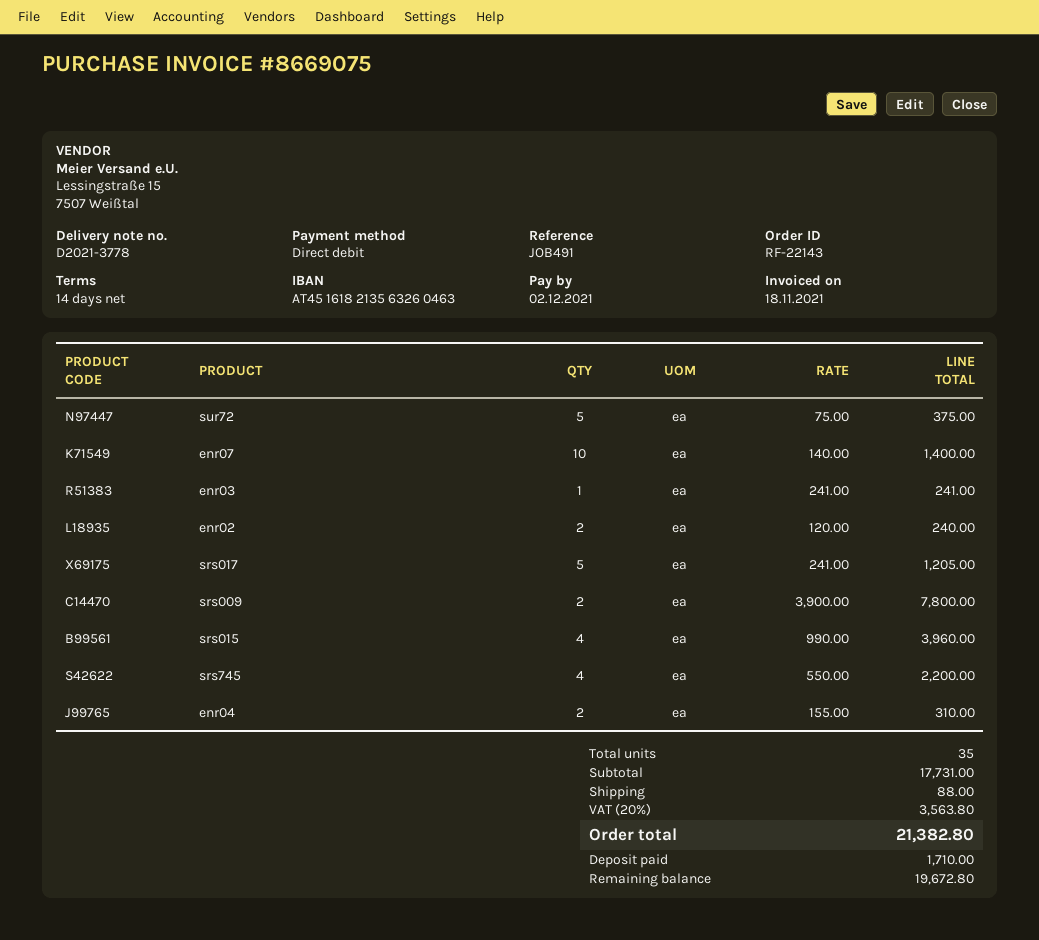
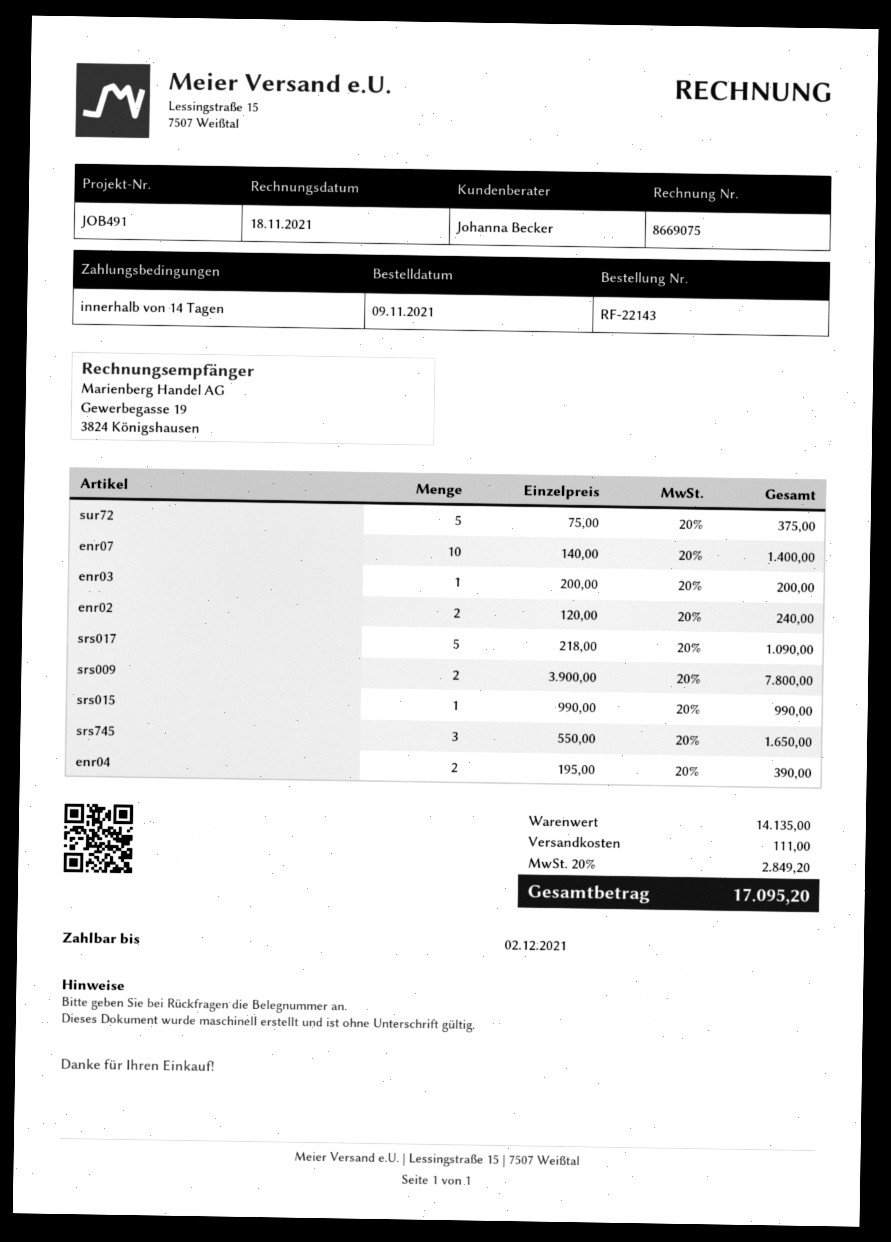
enr03: 1 x 241.00 = 241.00 -> 1 x 200.00 = 200.00
srs017: 5 x 241.00 = 1205.00 -> 5 x 218.00 = 1090.00
srs015: 4 x 990.00 = 3960.00 -> 1 x 990.00 = 990.00
srs745: 4 x 550.00 = 2200.00 -> 3 x 550.00 = 1650.00
enr04: 2 x 155.00 = 310.00 -> 2 x 195.00 = 390.00
subtotal: 17731.00 -> 14135.00
shipping: 88.00 -> 111.00
tax: 20% = 3563.80 -> 20% = 2849.20
total: 21382.80 -> 17095.20

